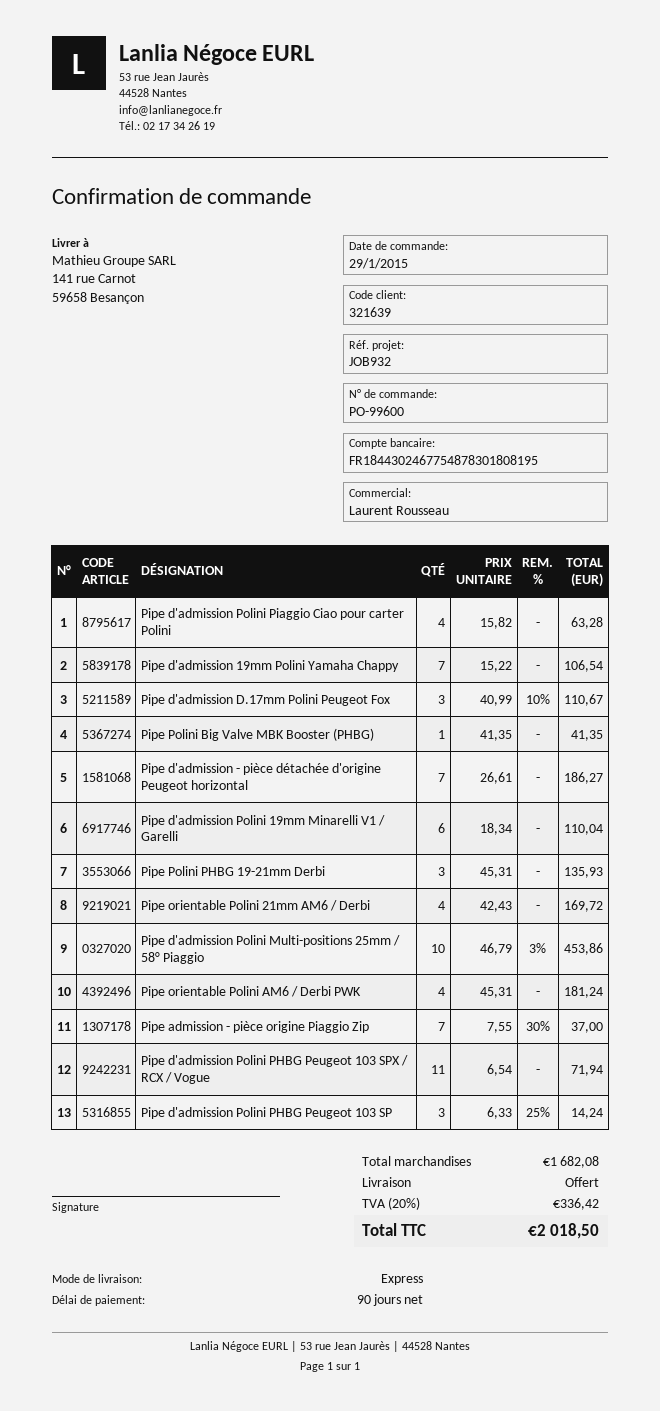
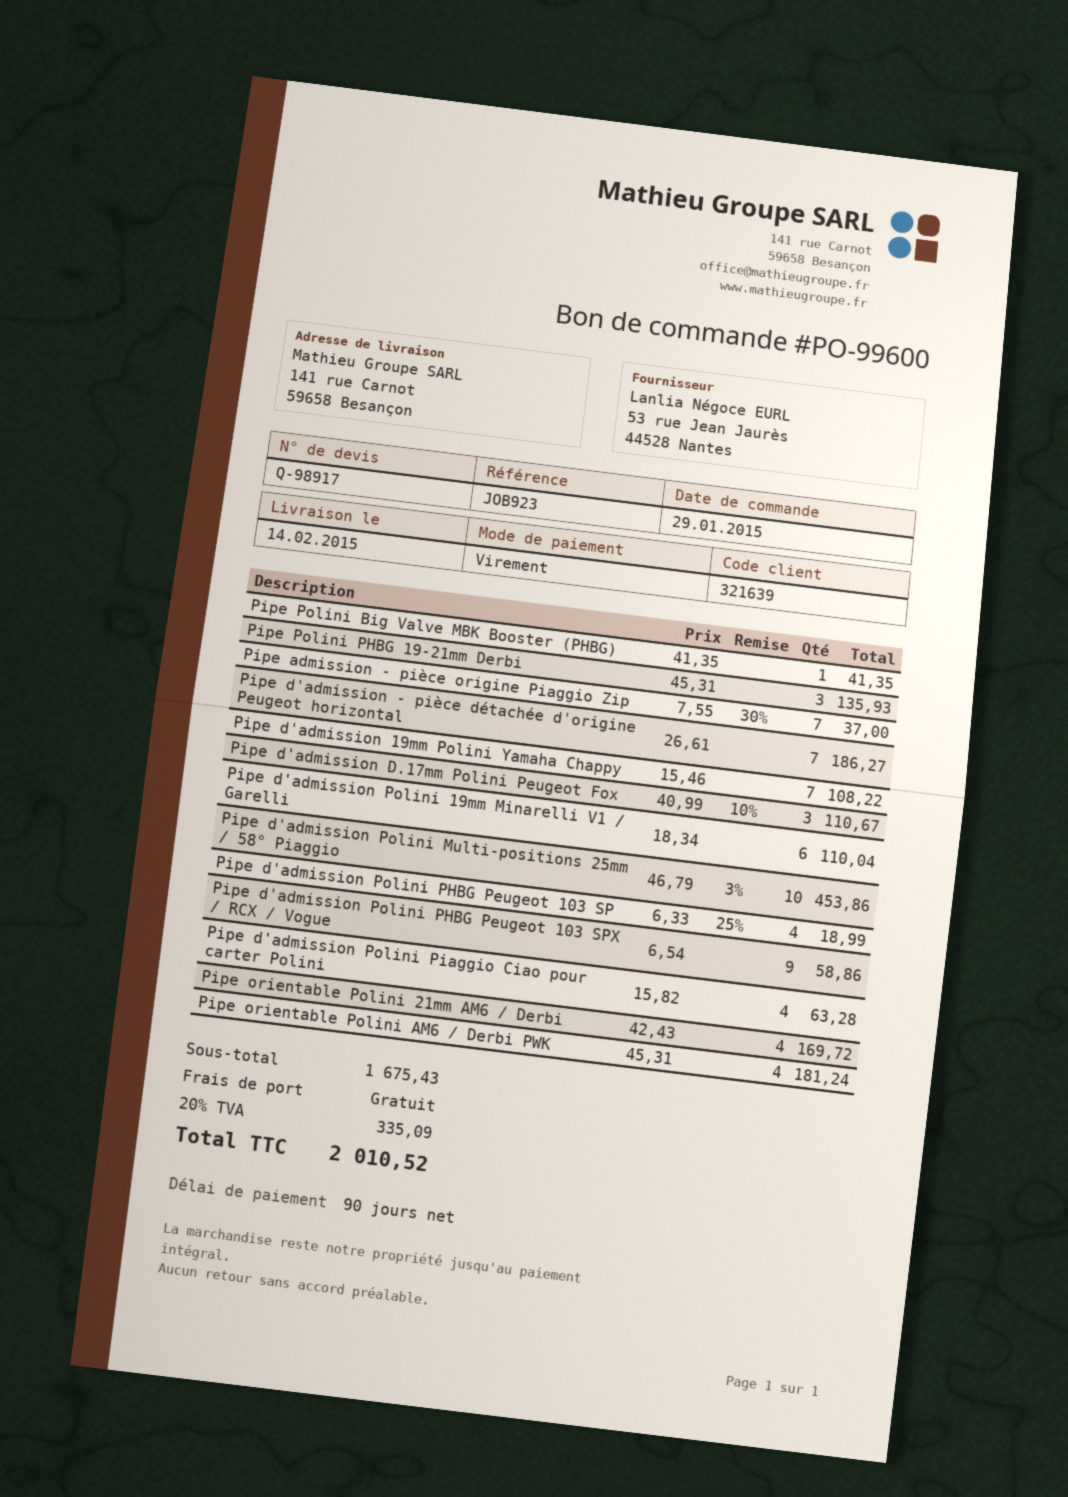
reference: JOB932 -> JOB923
Pipe d'admission 19mm Polini Yamaha Chappy: 7 x 15.22 = 106.54 -> 7 x 15.46 = 108.22
Pipe d'admission Polini PHBG Peugeot 103 SPX / RCX / Vogue: 11 x 6.54 = 71.94 -> 9 x 6.54 = 58.86
Pipe d'admission Polini PHBG Peugeot 103 SP: 3 x 6.33 - 25% = 14.24 -> 4 x 6.33 - 25% = 18.99
subtotal: 1682.08 -> 1675.43
tax: 20% = 336.42 -> 20% = 335.09
total: 2018.50 -> 2010.52

